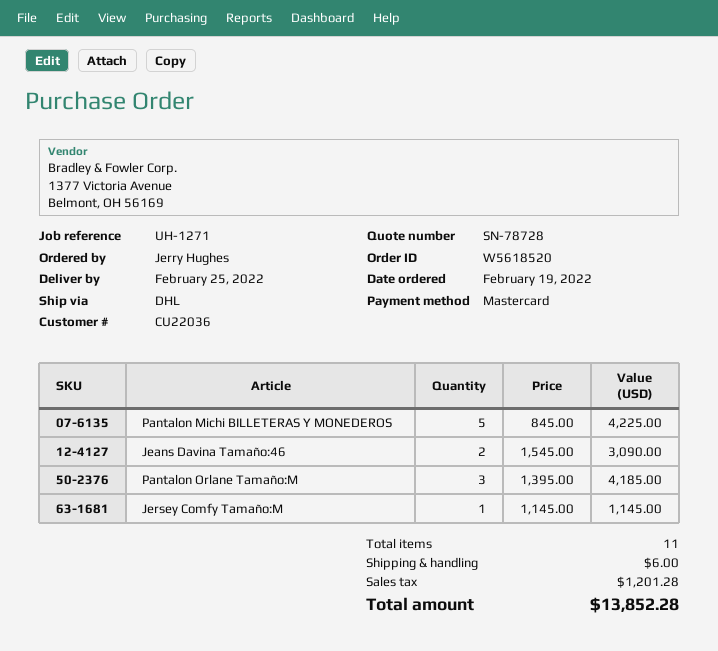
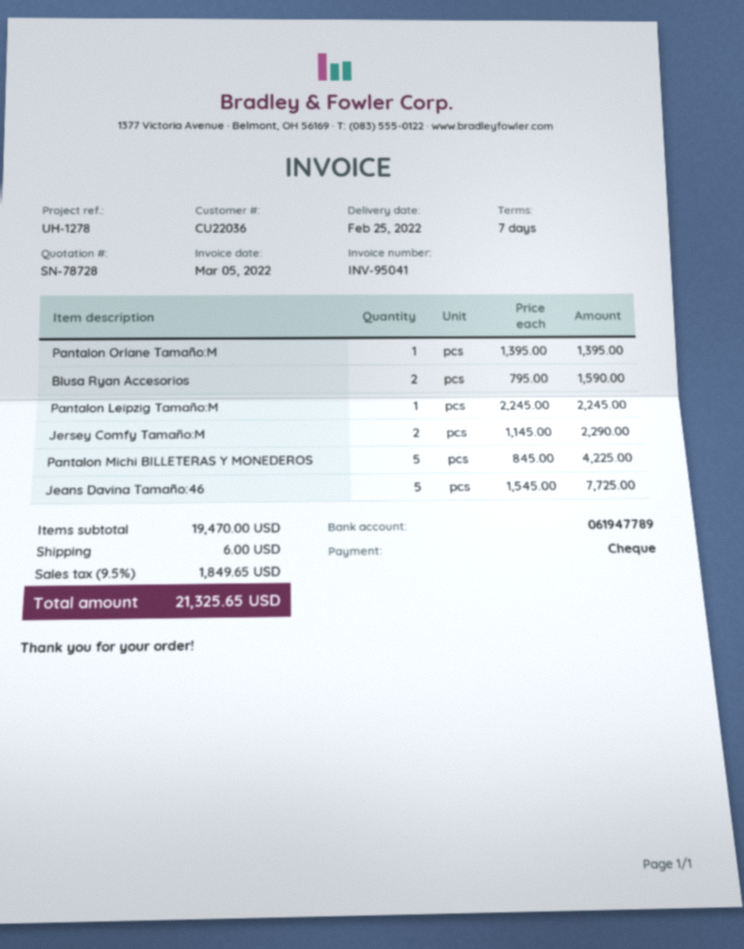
reference: UH-1271 -> UH-1278
payment method: Mastercard -> cheque
Jeans Davina Tamaño:46: 2 x 1545.00 = 3090.00 -> 5 x 1545.00 = 7725.00
Pantalon Orlane Tamaño:M: 3 x 1395.00 = 4185.00 -> 1 x 1395.00 = 1395.00
Jersey Comfy Tamaño:M: 1 x 1145.00 = 1145.00 -> 2 x 1145.00 = 2290.00
Blusa Ryan Accesorios: none -> 2 x 795.00 = 1590.00
Pantalon Leipzig Tamaño:M: none -> 1 x 2245.00 = 2245.00
tax: 1201.28 -> 1849.65
total: 13852.28 -> 21325.65

